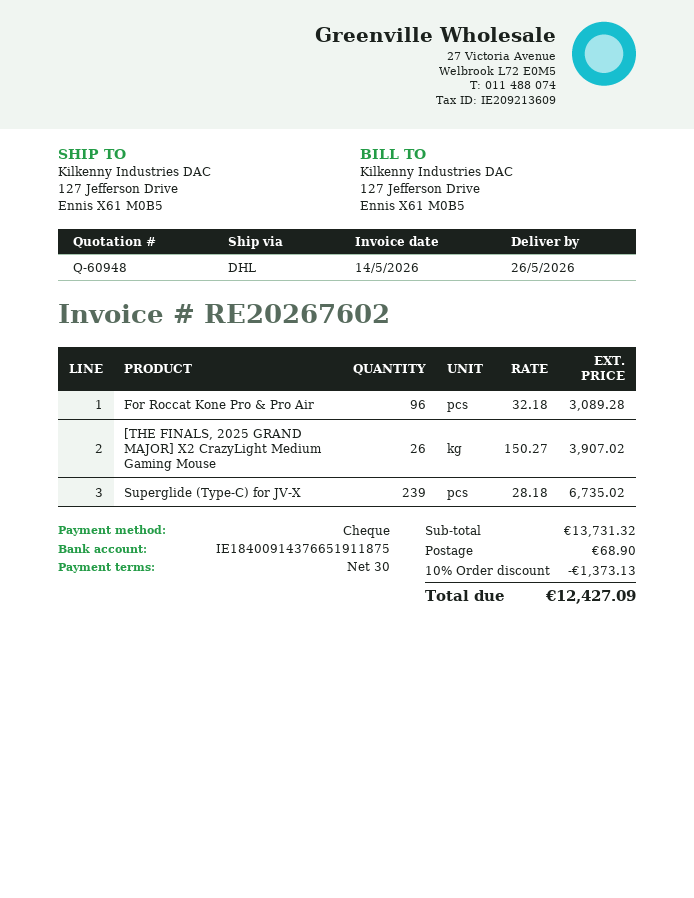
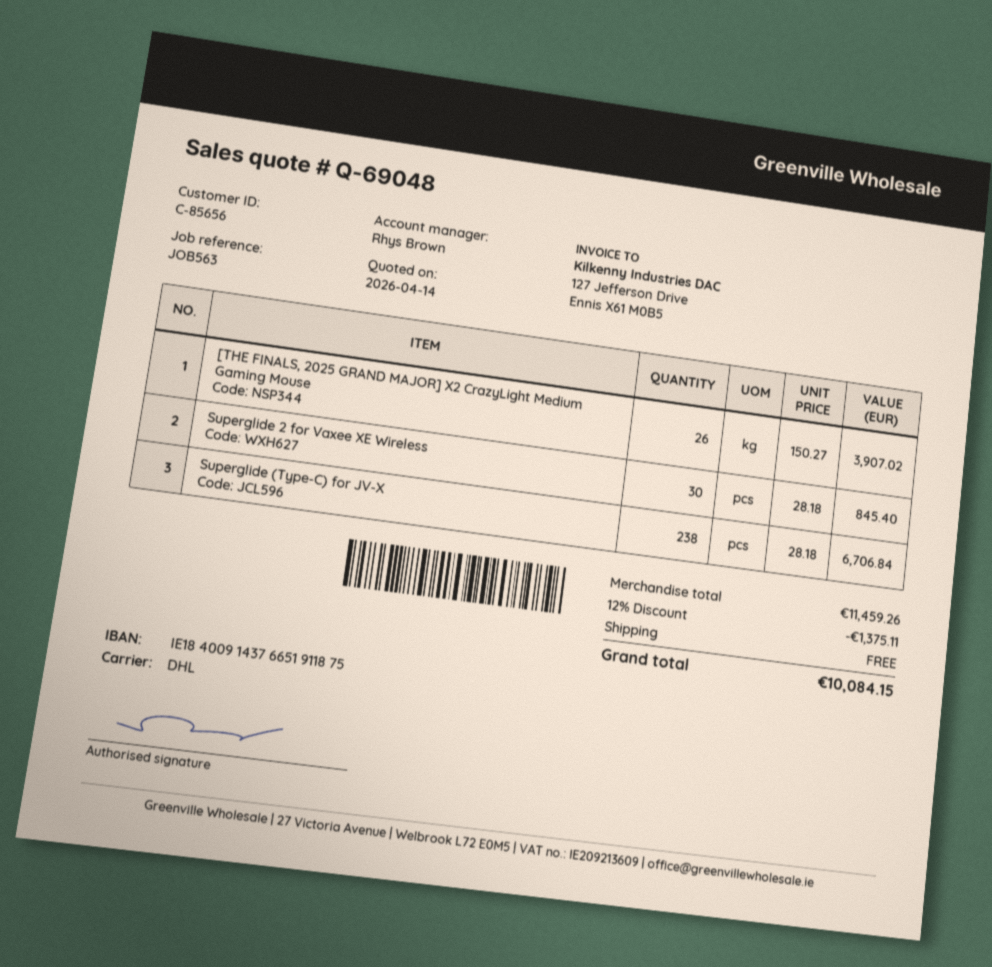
quote number: Q-60948 -> Q-69048
For Roccat Kone Pro & Pro Air: 96 x 32.18 = 3089.28 -> none
Superglide (Type-C) for JV-X: 239 x 28.18 = 6735.02 -> 238 x 28.18 = 6706.84
Superglide 2 for Vaxee XE Wireless: none -> 30 x 28.18 = 845.40
subtotal: 13731.32 -> 11459.26
discount: 10% = 1373.13 -> 12% = 1375.11
shipping: 68.90 -> 0.00
total: 12427.09 -> 10084.15

